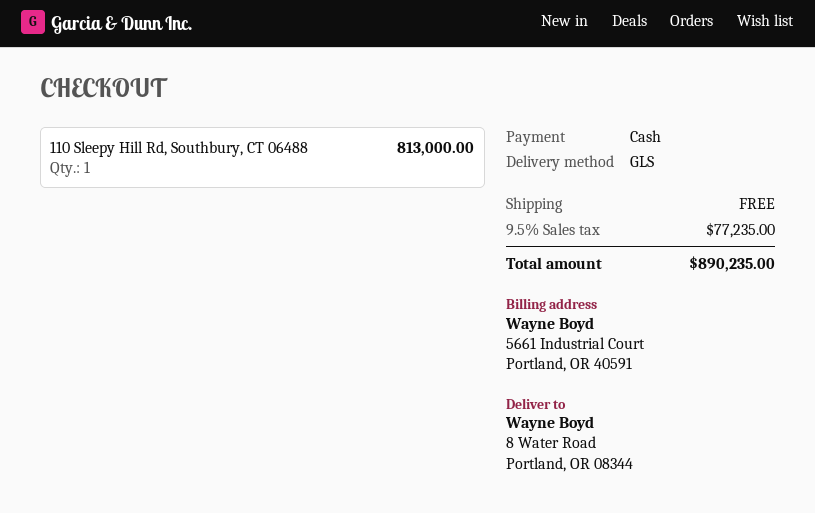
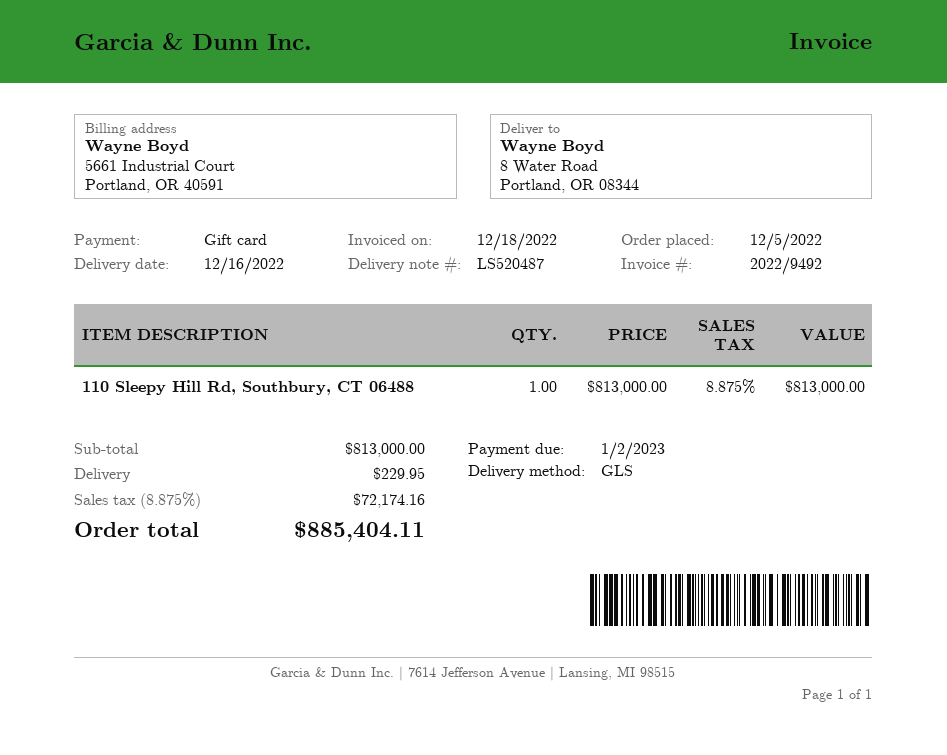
payment method: cash -> gift card
shipping: 0.00 -> 229.95
tax: 9.5% = 77235.00 -> 8.875% = 72174.16
total: 890235.00 -> 885404.11

